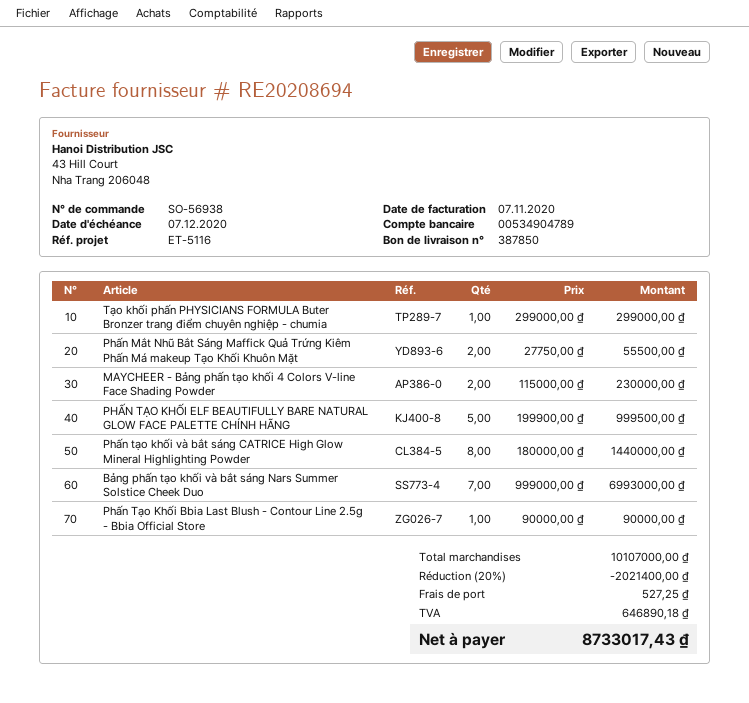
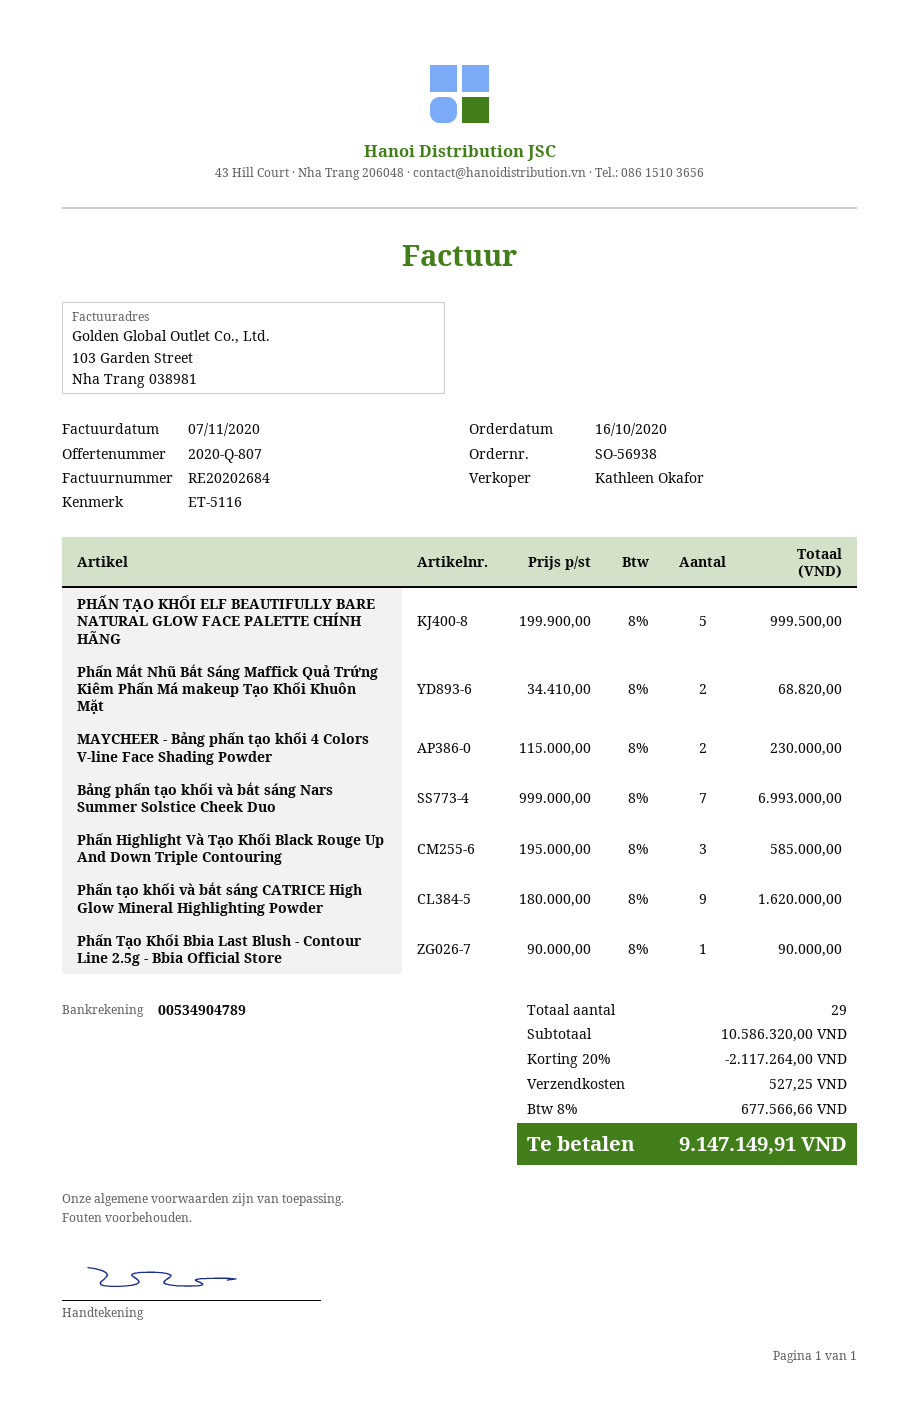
invoice number: RE20208694 -> RE20202684
Tạo khối phấn PHYSICIANS FORMULA Buter Bronzer trang điểm chuyên nghiệp - chumia: 1 x 299000.00 = 299000.00 -> none
Phấn Mắt Nhũ Bắt Sáng Maffick Quả Trứng Kiêm Phấn Má makeup Tạo Khối Khuôn Mặt: 2 x 27750.00 = 55500.00 -> 2 x 34410.00 = 68820.00
Phấn tạo khối và bắt sáng CATRICE High Glow Mineral Highlighting Powder: 8 x 180000.00 = 1440000.00 -> 9 x 180000.00 = 1620000.00
Phấn Highlight Và Tạo Khối Black Rouge Up And Down Triple Contouring: none -> 3 x 195000.00 = 585000.00
subtotal: 10107000.00 -> 10586320.00
discount: 20% = 2021400.00 -> 20% = 2117264.00
tax: 646890.18 -> 677566.66
total: 8733017.43 -> 9147149.91

